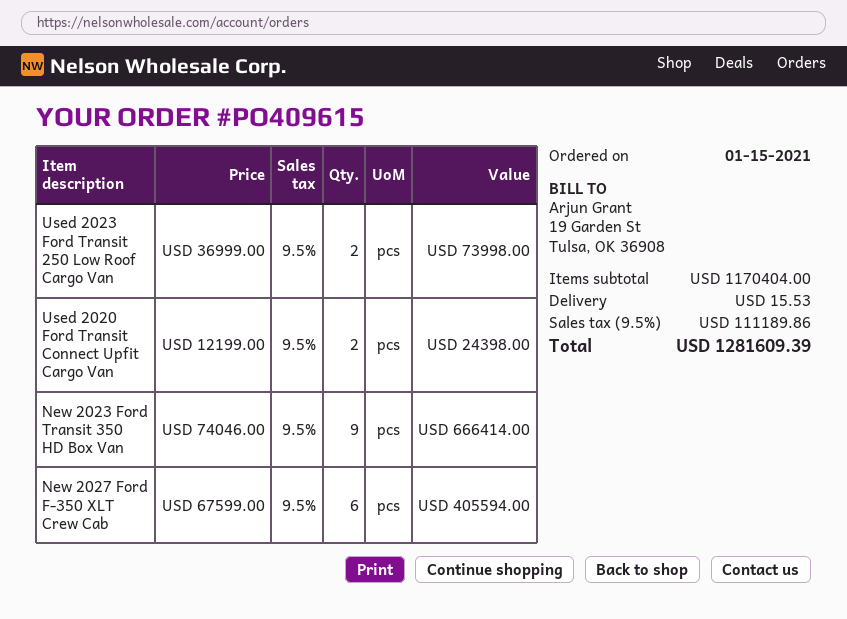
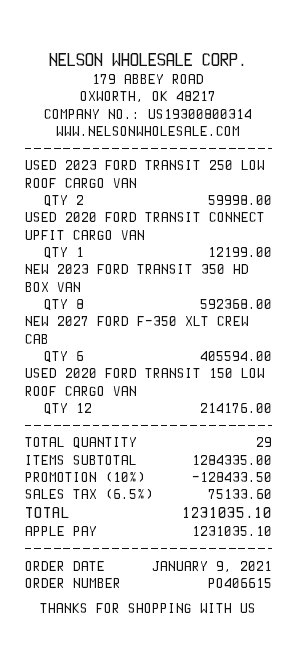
order number: PO409615 -> PO406615
order date: 2021-01-15 -> 2021-01-09
Used 2023 Ford Transit 250 Low Roof Cargo Van: 2 for 73998.00 -> 2 for 59998.00
Used 2020 Ford Transit Connect Upfit Cargo Van: 2 for 24398.00 -> 1 for 12199.00
New 2023 Ford Transit 350 HD Box Van: 9 for 666414.00 -> 8 for 592368.00
USED 2020 FORD TRANSIT 150 LOW ROOF CARGO VAN: none -> 12 for 214176.00
subtotal: 1170404.00 -> 1284335.00
discount: none -> 10% = 128433.50
shipping: 15.53 -> none
tax: 9.5% = 111189.86 -> 6.5% = 75133.60
total: 1281609.39 -> 1231035.10

